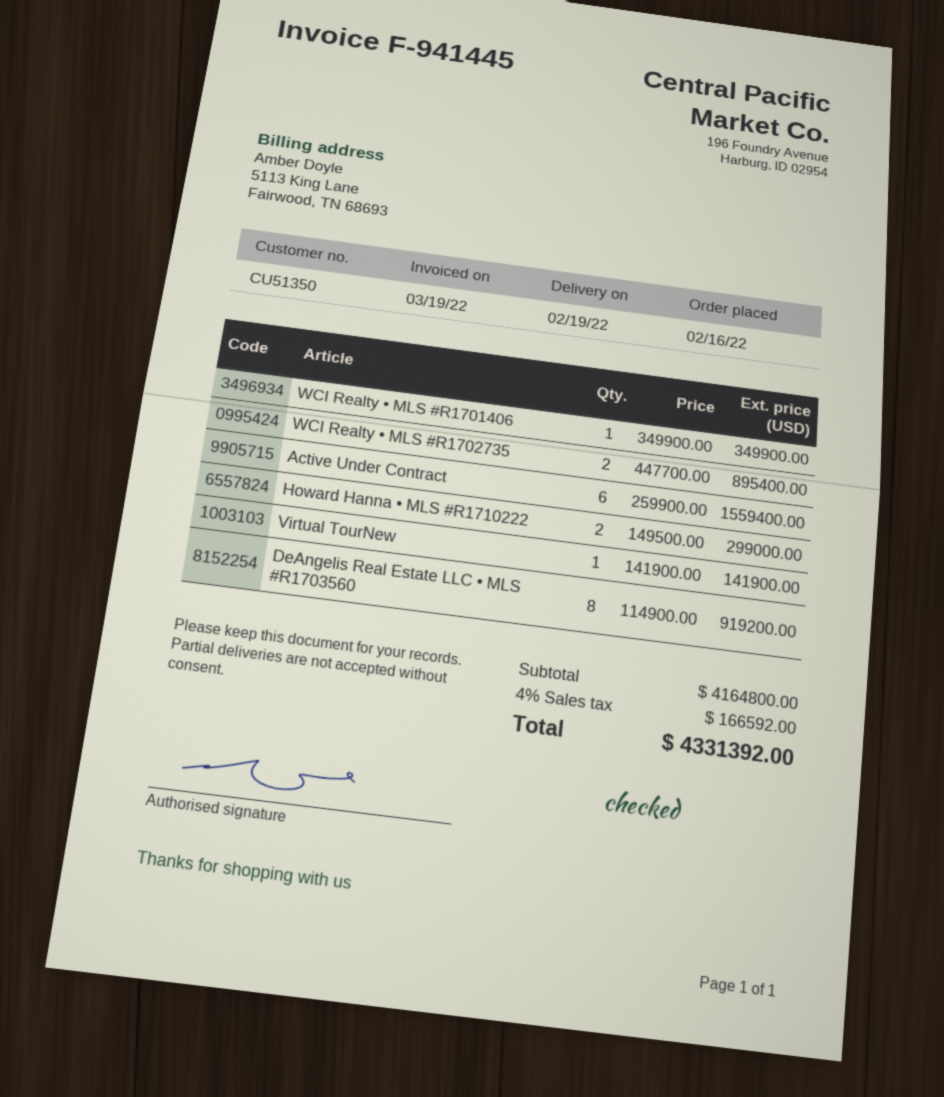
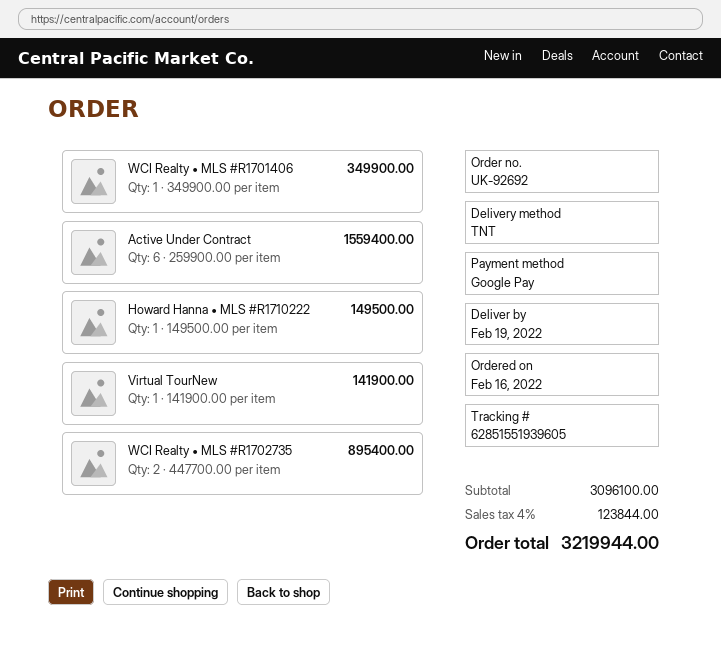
Howard Hanna • MLS #R1710222: 2 x 149500.00 = 299000.00 -> 1 x 149500.00 = 149500.00
DeAngelis Real Estate LLC • MLS #R1703560: 8 x 114900.00 = 919200.00 -> none
subtotal: 4164800.00 -> 3096100.00
tax: 4% = 166592.00 -> 4% = 123844.00
total: 4331392.00 -> 3219944.00

